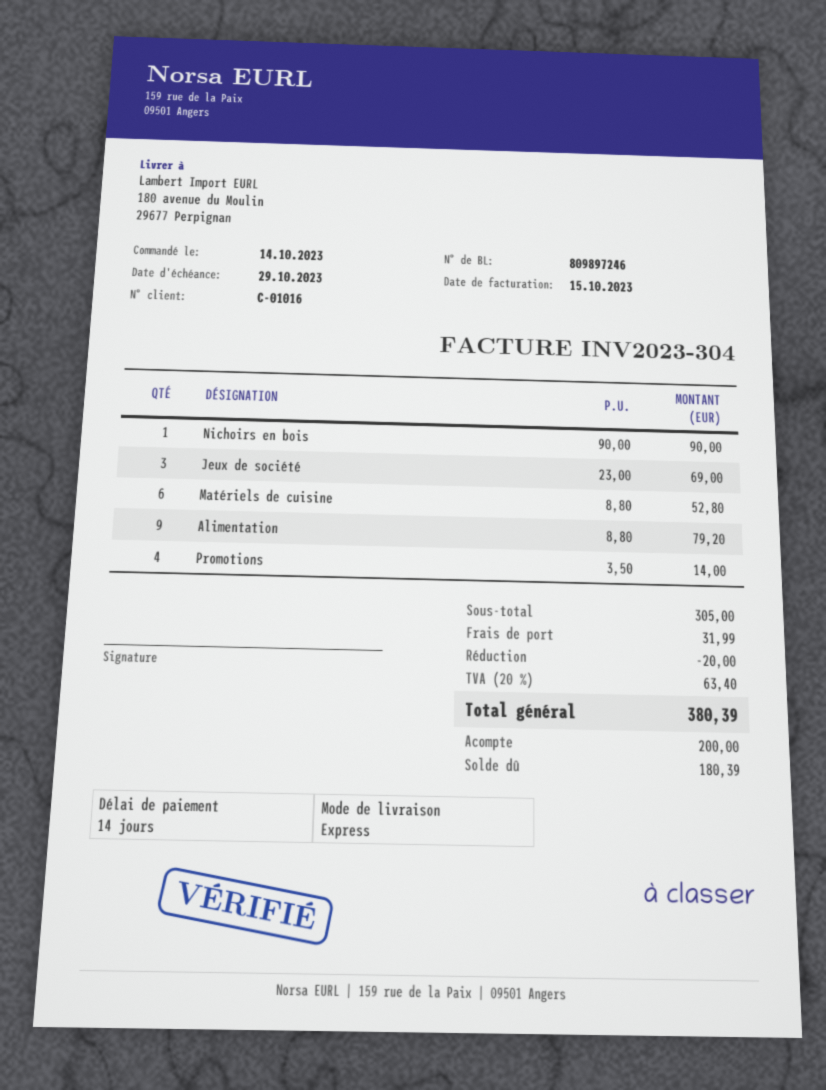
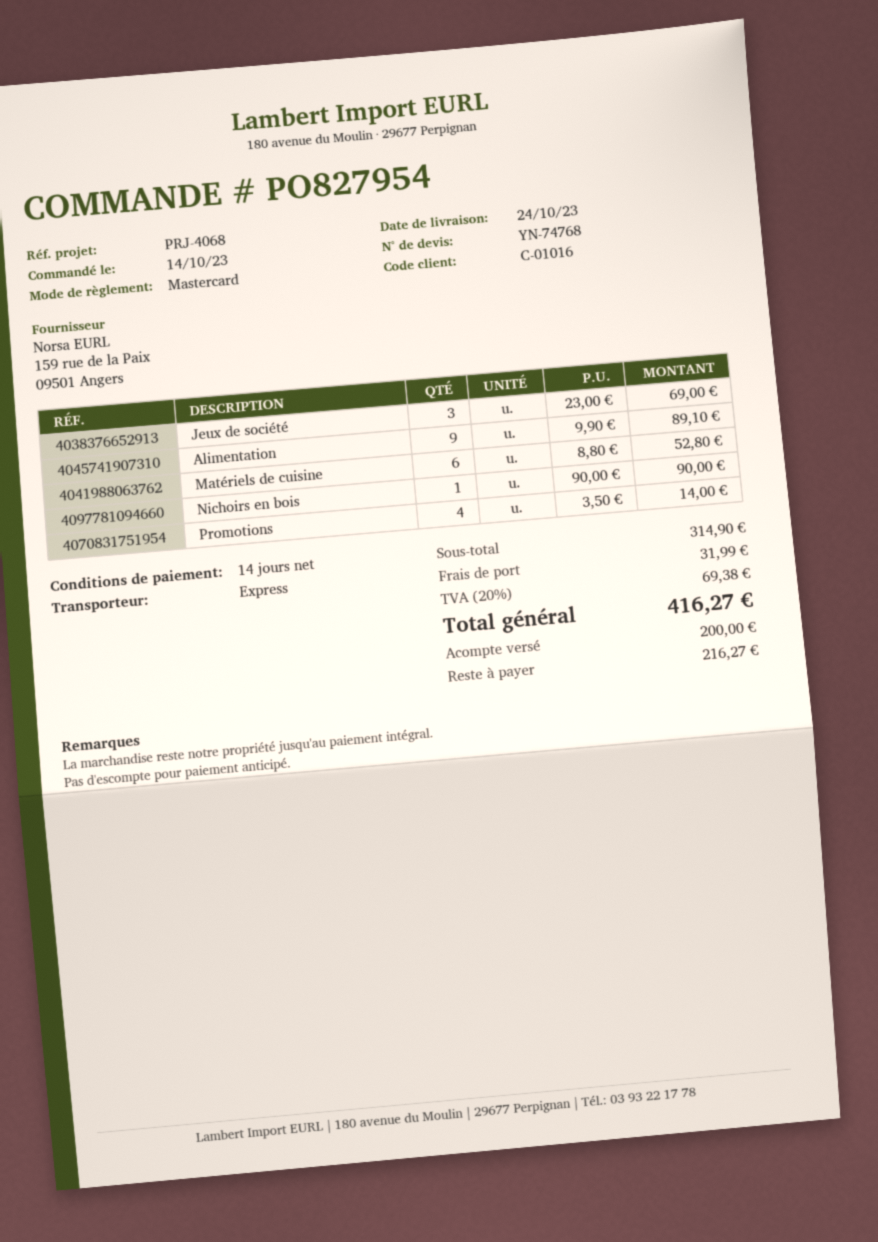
Alimentation: 9 x 8.80 = 79.20 -> 9 x 9.90 = 89.10
subtotal: 305.00 -> 314.90
discount: 20.00 -> none
tax: 20% = 63.40 -> 20% = 69.38
total: 380.39 -> 416.27
balance: 180.39 -> 216.27

